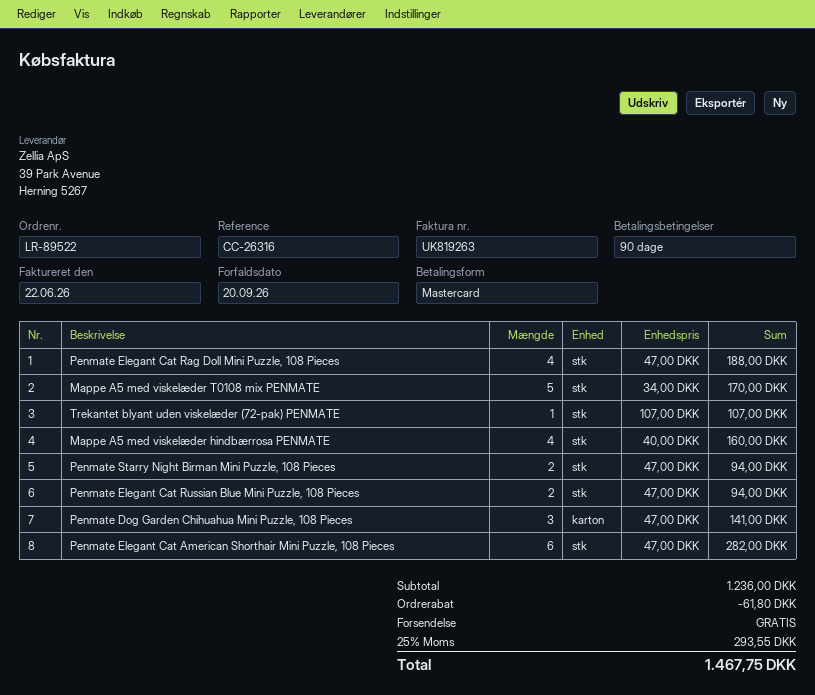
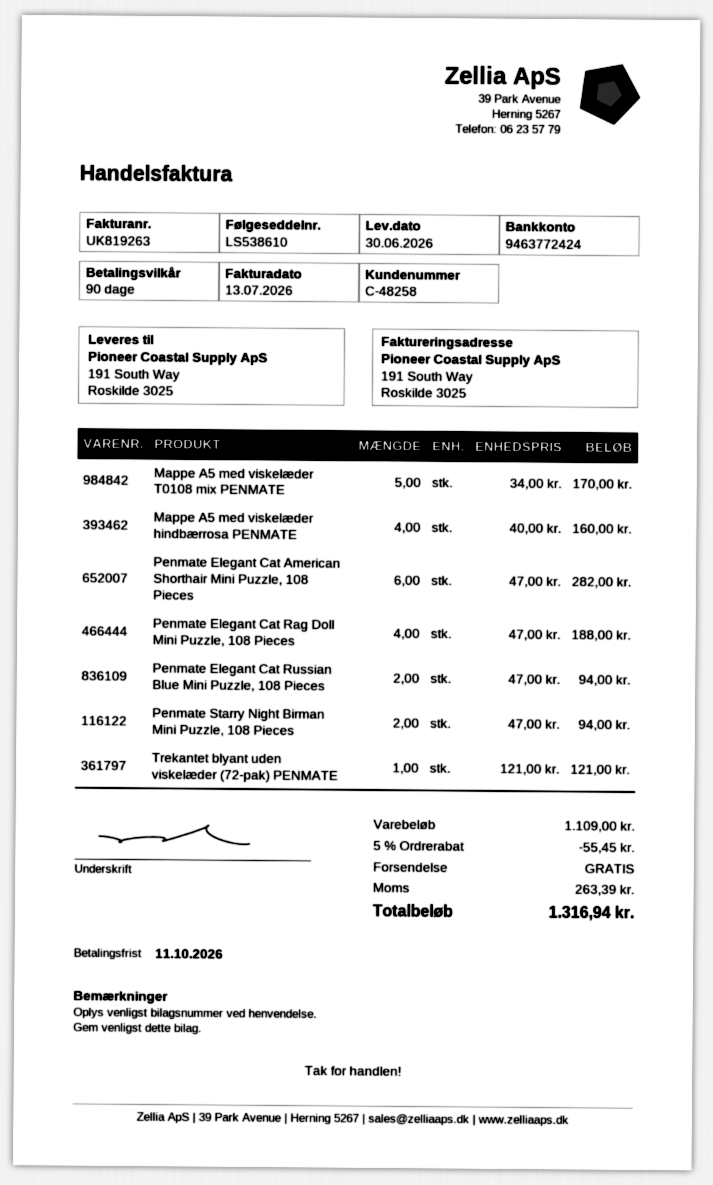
invoice date: 2026-06-22 -> 2026-07-13
due date: 2026-09-20 -> 2026-10-11
Trekantet blyant uden viskelæder (72-pak) PENMATE: 1 x 107.00 = 107.00 -> 1 x 121.00 = 121.00
Penmate Dog Garden Chihuahua Mini Puzzle, 108 Pieces: 3 x 47.00 = 141.00 -> none
subtotal: 1236.00 -> 1109.00
discount: 61.80 -> 55.45
tax: 293.55 -> 263.39
total: 1467.75 -> 1316.94

